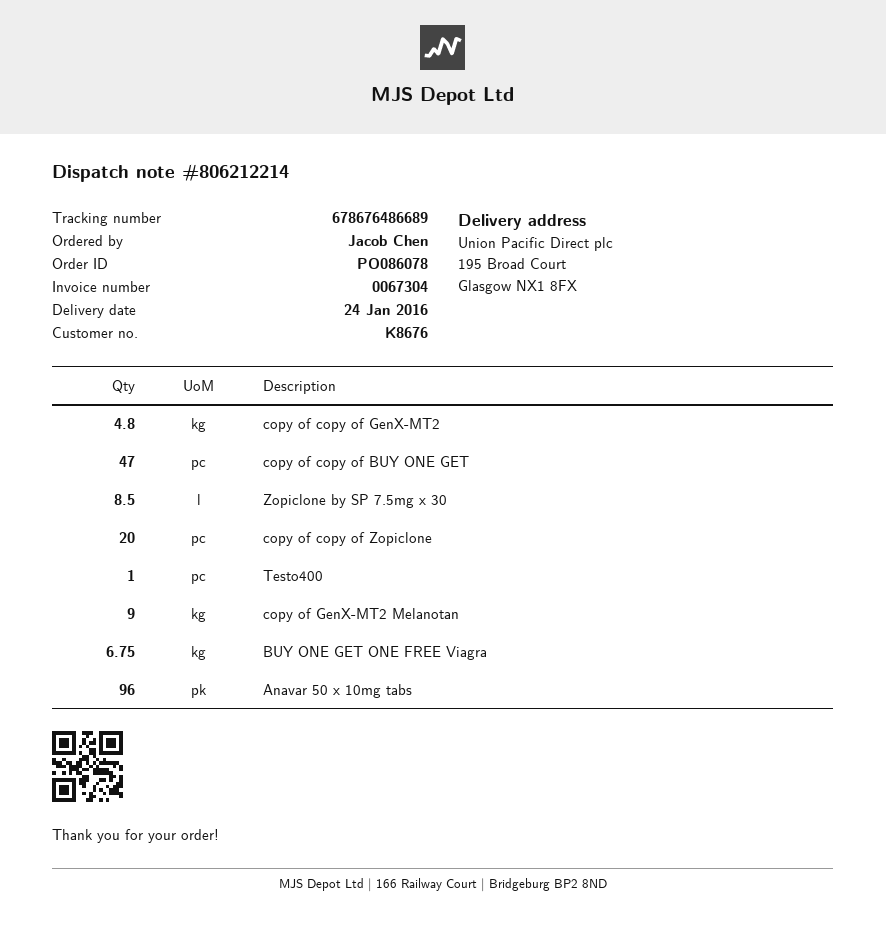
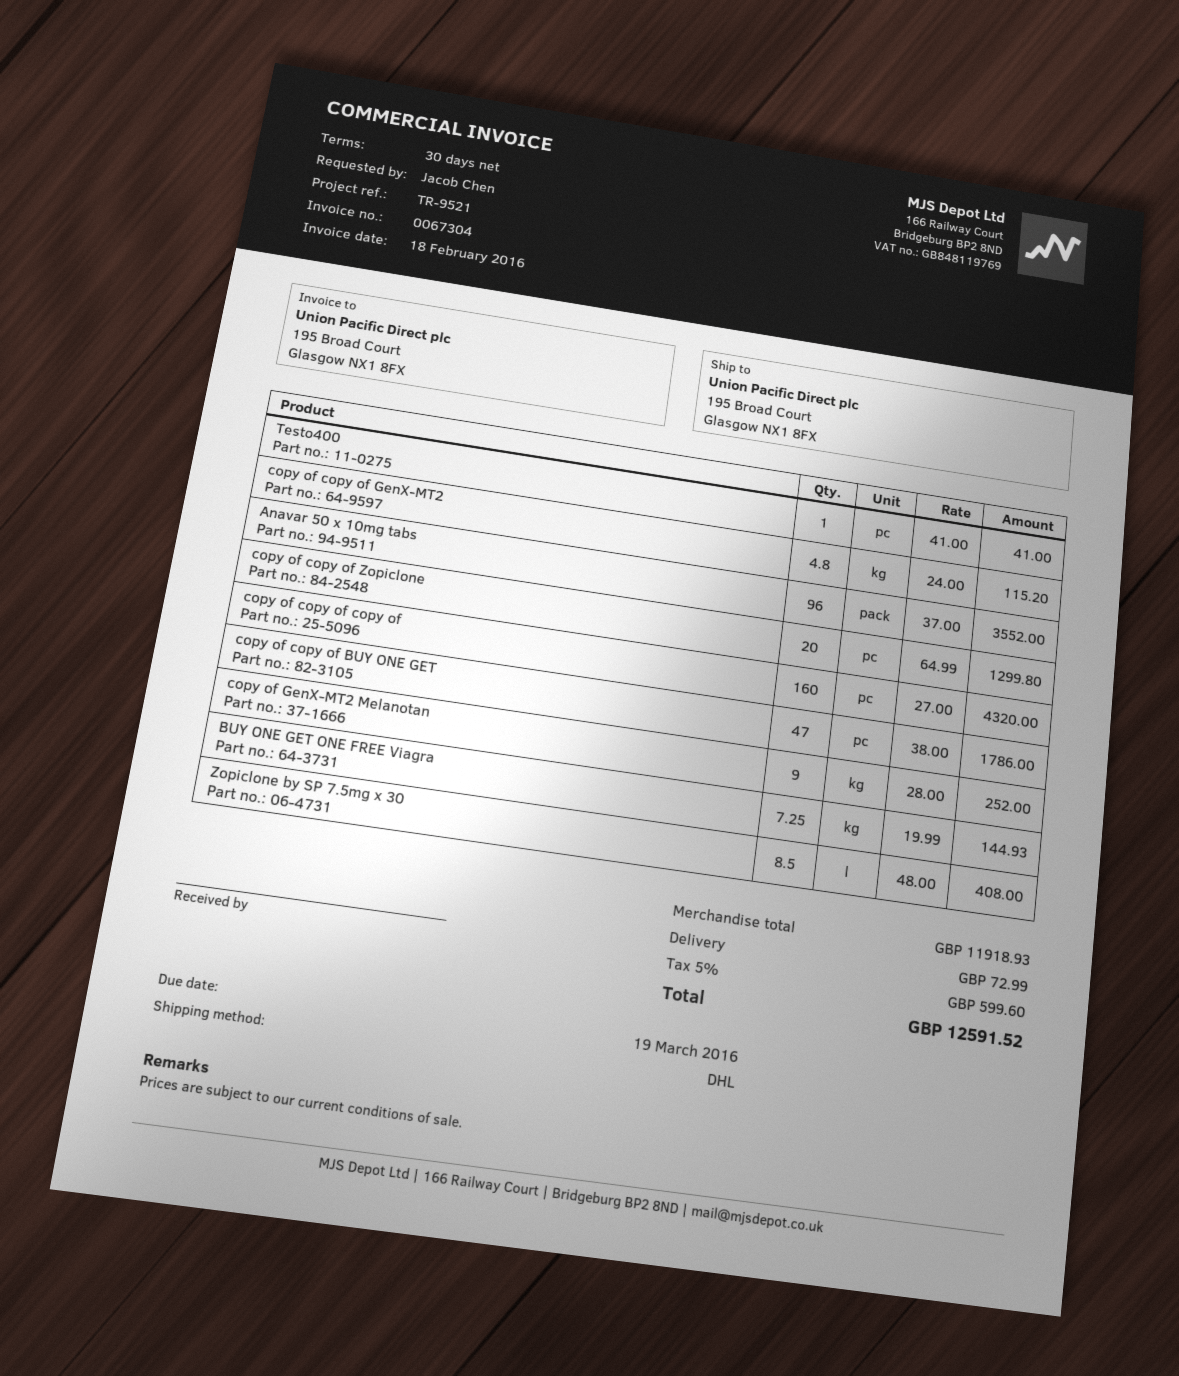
BUY ONE GET ONE FREE Viagra: 6.75 -> 7.25
copy of copy of copy of: none -> 160

